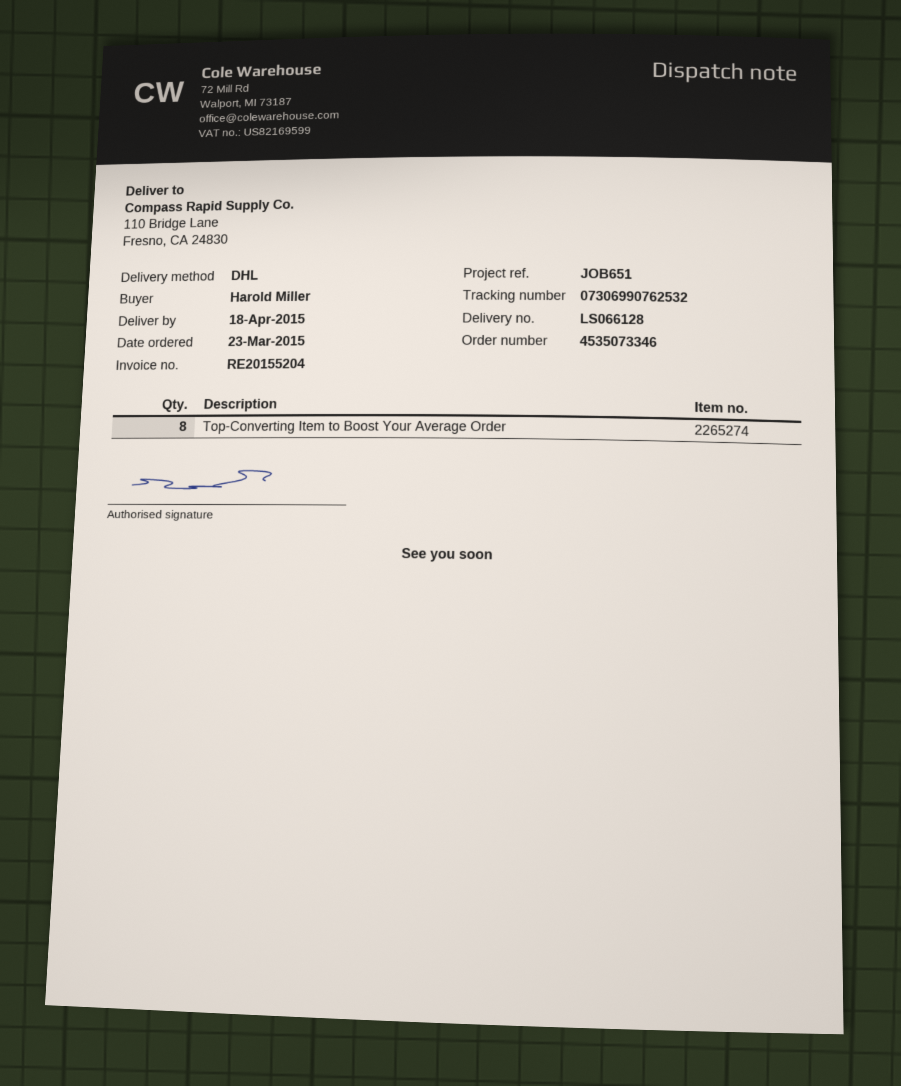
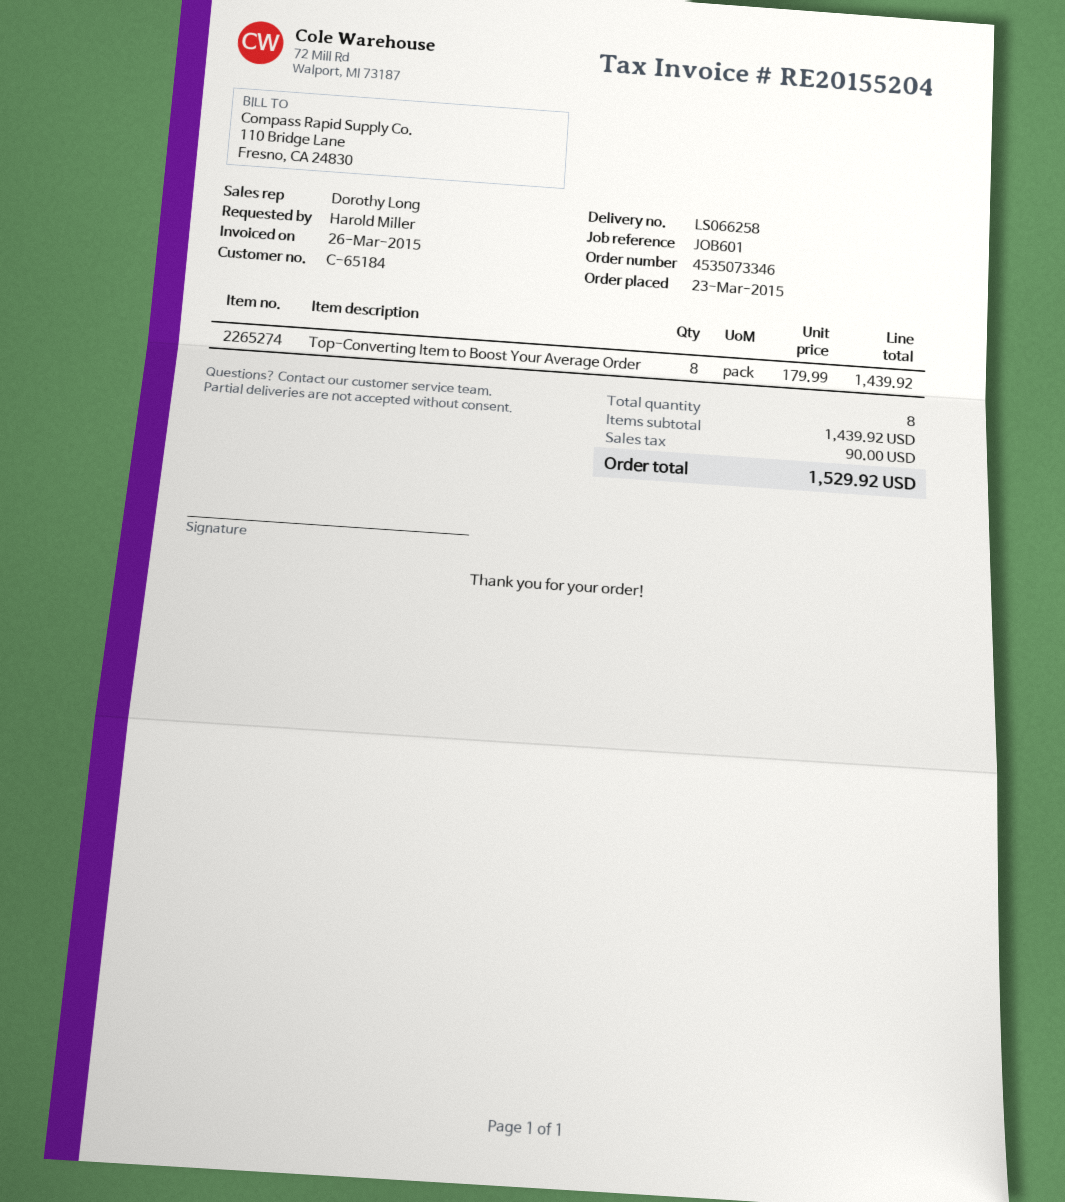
delivery note number: LS066128 -> LS066258
reference: JOB651 -> JOB601

